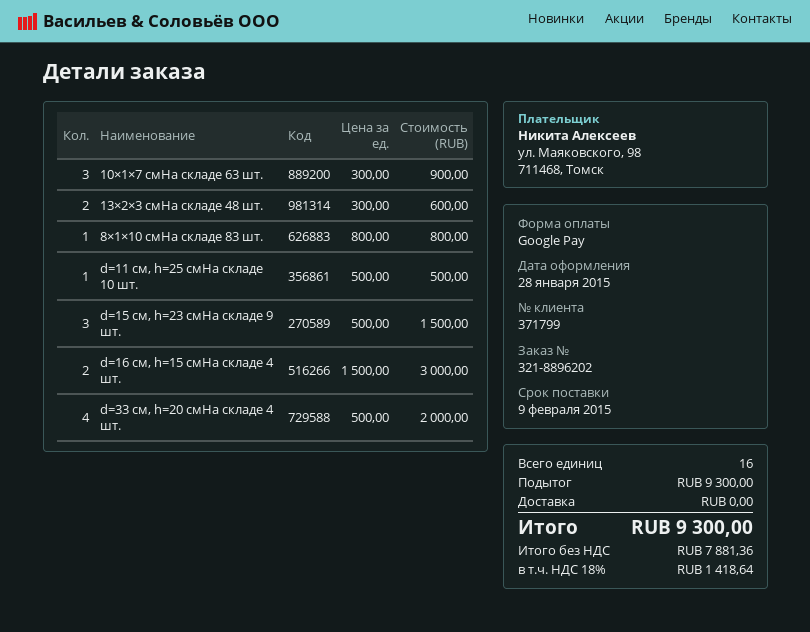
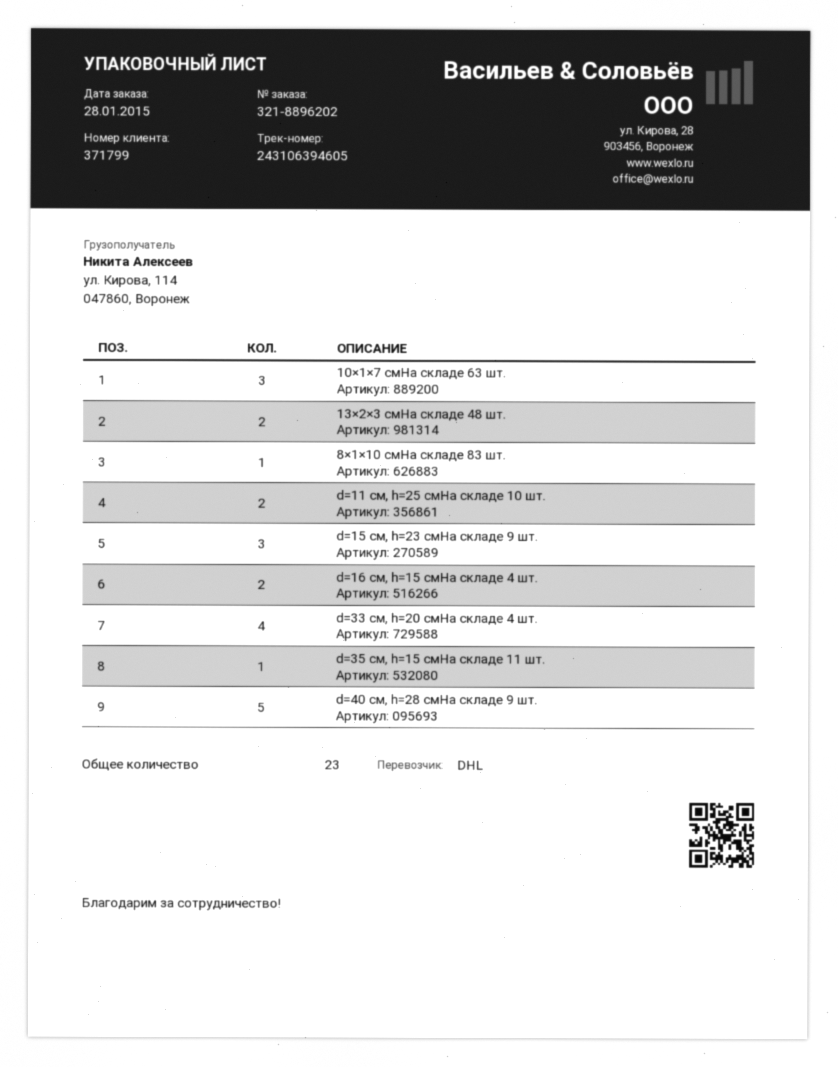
d=11 см, h=25 смНа складе 10 шт.: 1 -> 2
d=35 см, h=15 смНа складе 11 шт.: none -> 1
d=40 см, h=28 смНа складе 9 шт.: none -> 5
total quantity: 16 -> 23

